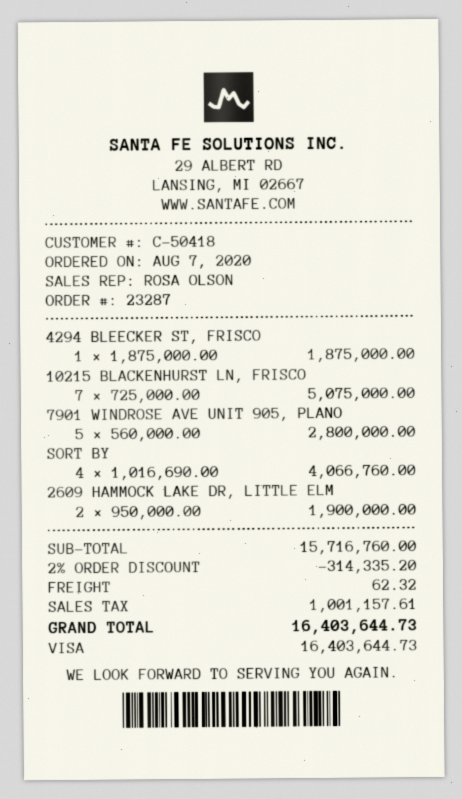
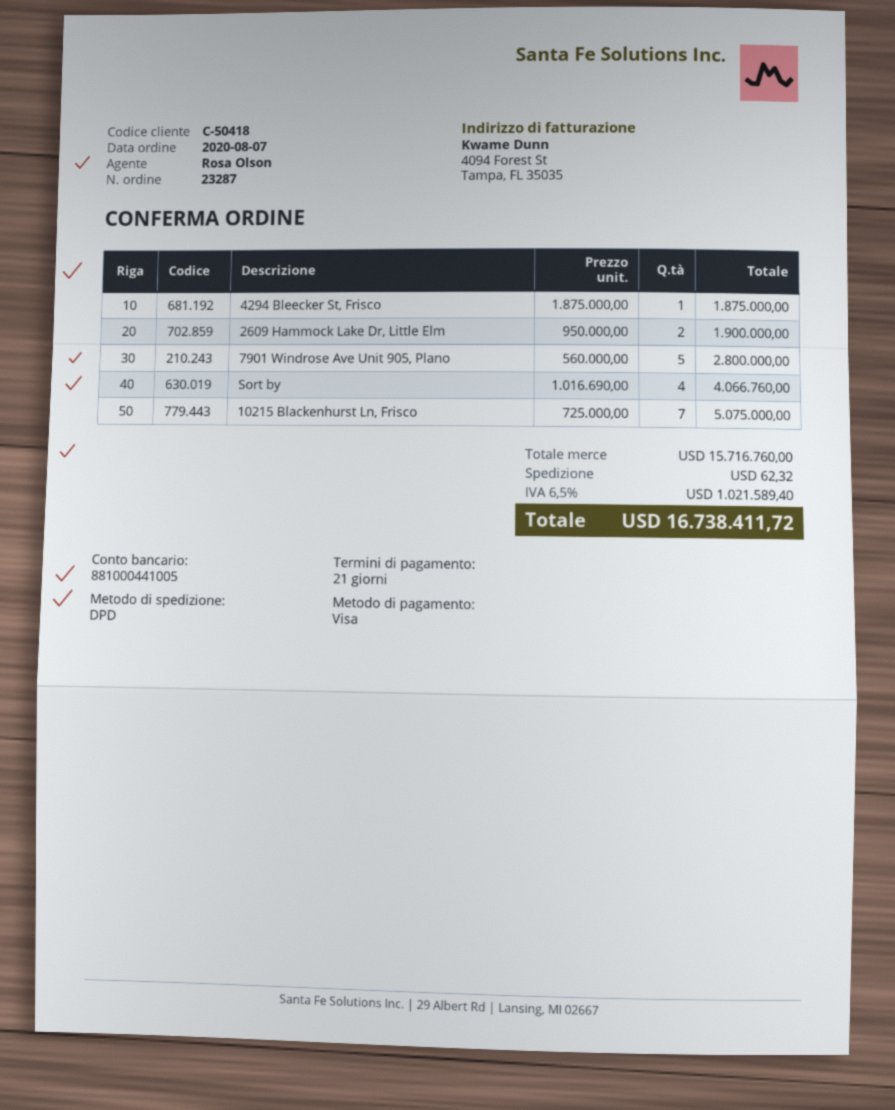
discount: 2% = 314335.20 -> none
tax: 1001157.61 -> 1021589.40
total: 16403644.73 -> 16738411.72

